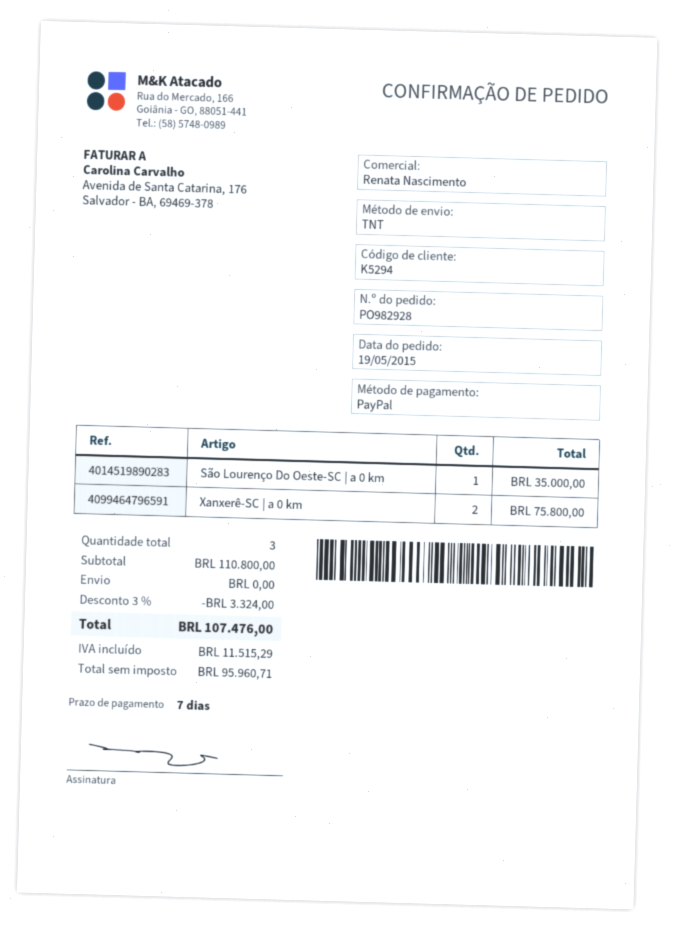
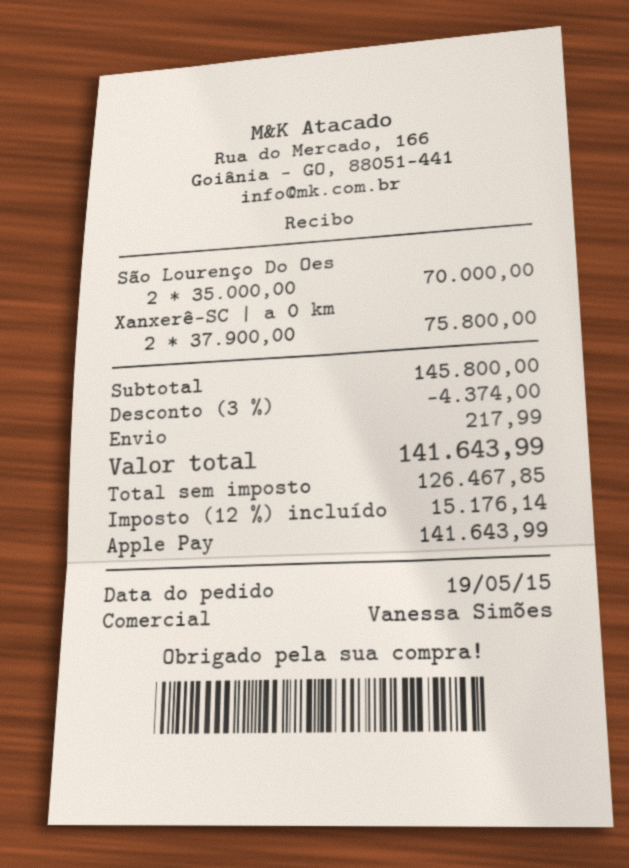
sales rep: Renata Nascimento -> Vanessa Simões
payment method: PayPal -> Apple Pay
São Lourenço Do Oeste-SC | a 0 km: 1 for 35000.00 -> 2 for 70000.00
subtotal: 110800.00 -> 145800.00
discount: 3% = 3324.00 -> 3% = 4374.00
shipping: 0.00 -> 217.99
net: 95960.71 -> 126467.85
tax: 11515.29 -> 15176.14
total: 107476.00 -> 141643.99

